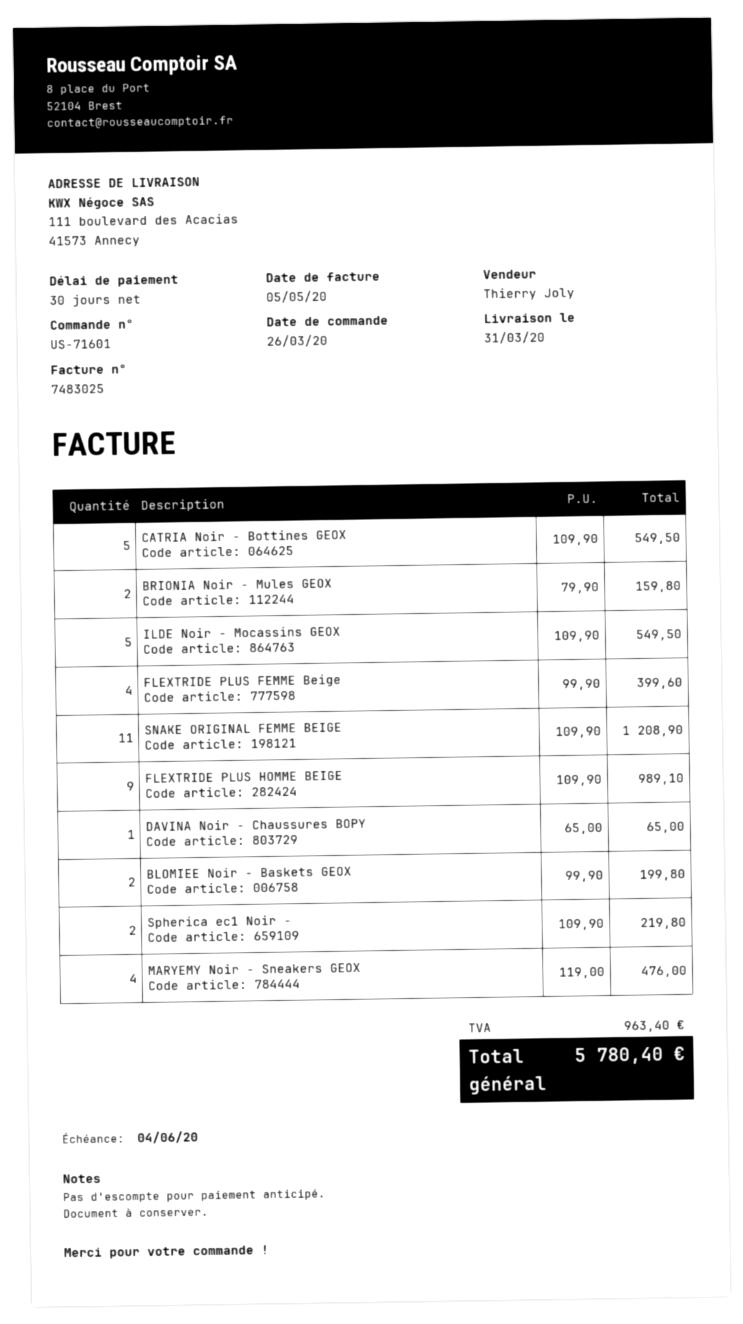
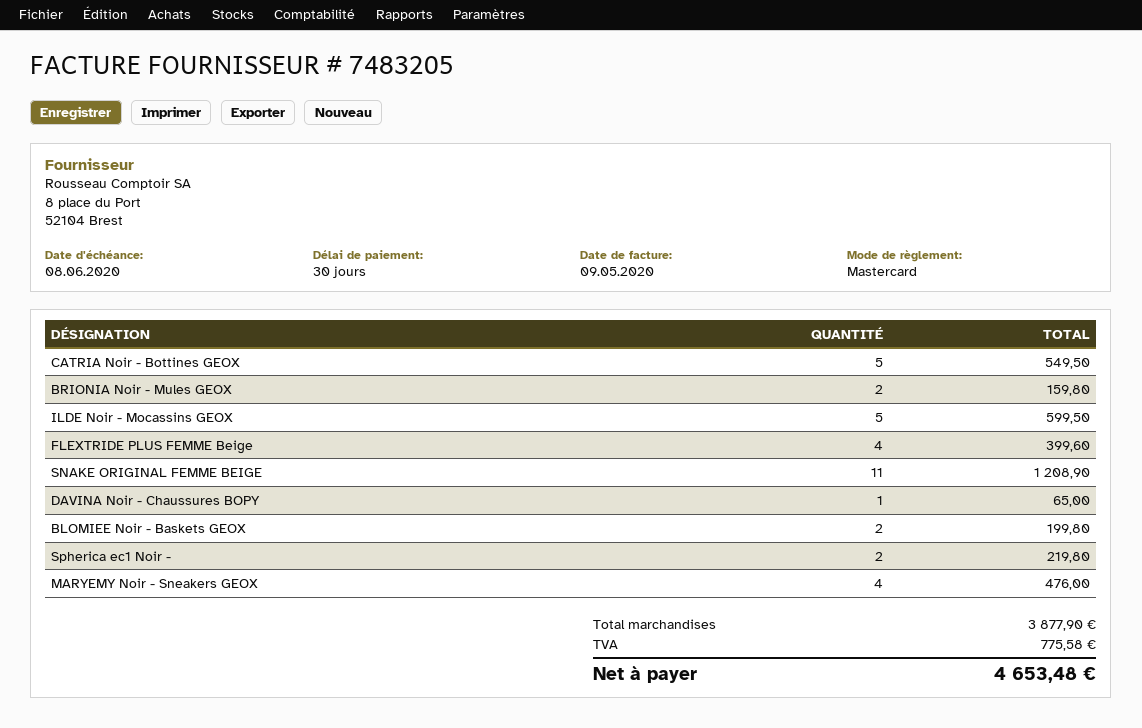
invoice number: 7483025 -> 7483205
invoice date: 2020-05-05 -> 2020-05-09
due date: 2020-06-04 -> 2020-06-08
ILDE Noir - Mocassins GEOX: 5 for 549.50 -> 5 for 599.50
FLEXTRIDE PLUS HOMME BEIGE: 9 for 989.10 -> none
tax: 963.40 -> 775.58
total: 5780.40 -> 4653.48

